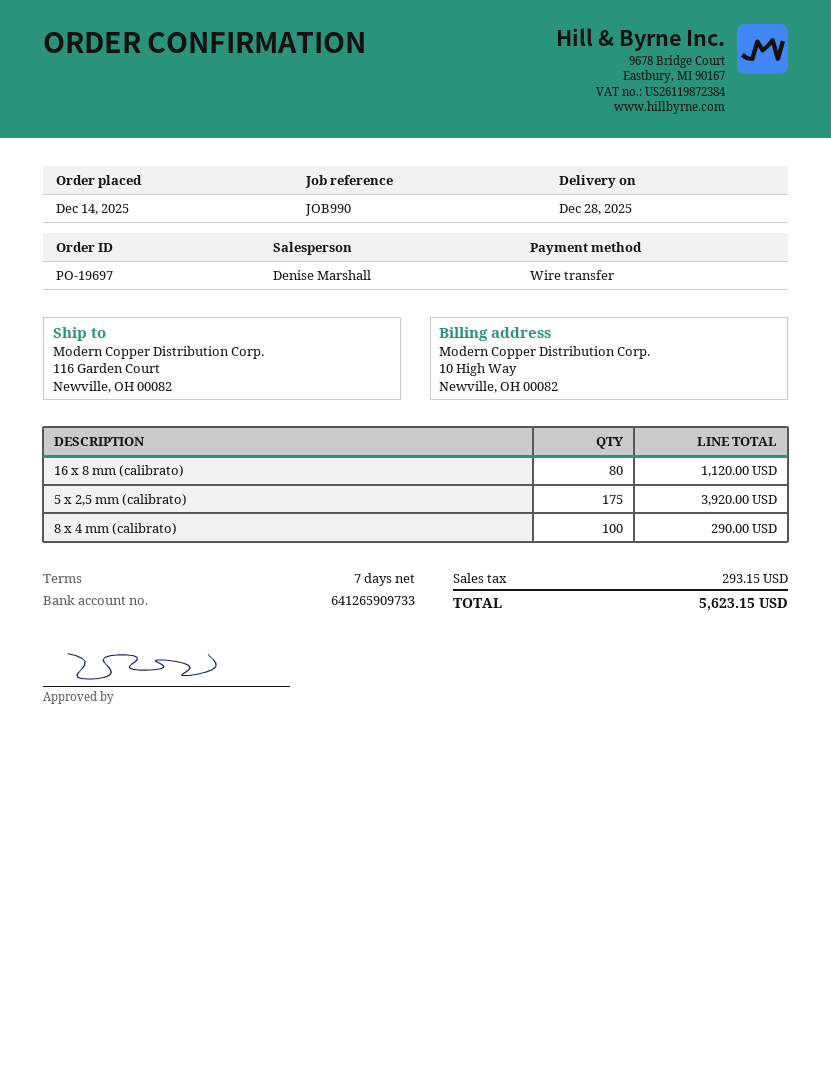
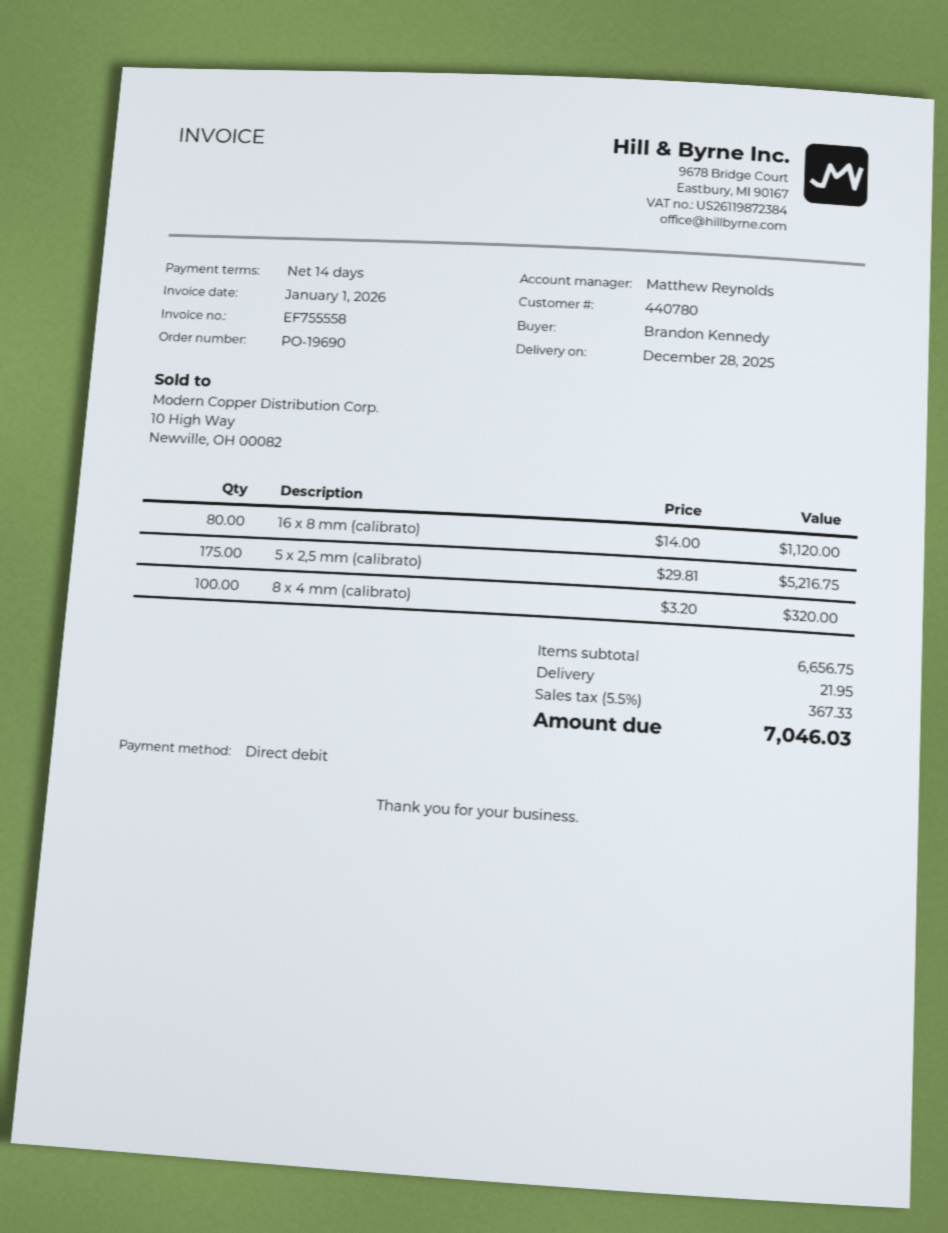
order number: PO-19697 -> PO-19690
payment terms: 7 days -> 14 days
sales rep: Denise Marshall -> Matthew Reynolds
payment method: bank transfer -> direct debit
5 x 2,5 mm (calibrato): 175 for 3920.00 -> 175 for 5216.75
8 x 4 mm (calibrato): 100 for 290.00 -> 100 for 320.00
shipping: none -> 21.95
tax: 293.15 -> 367.33
total: 5623.15 -> 7046.03

